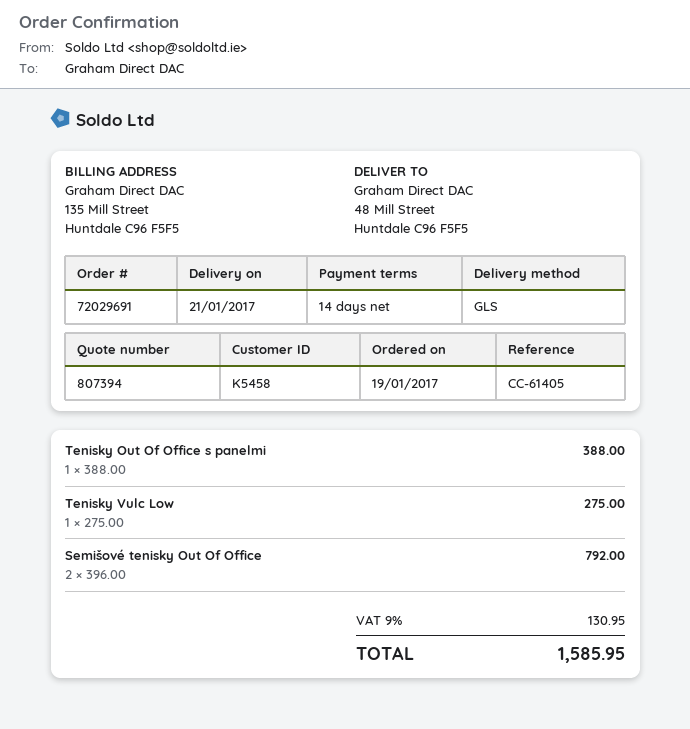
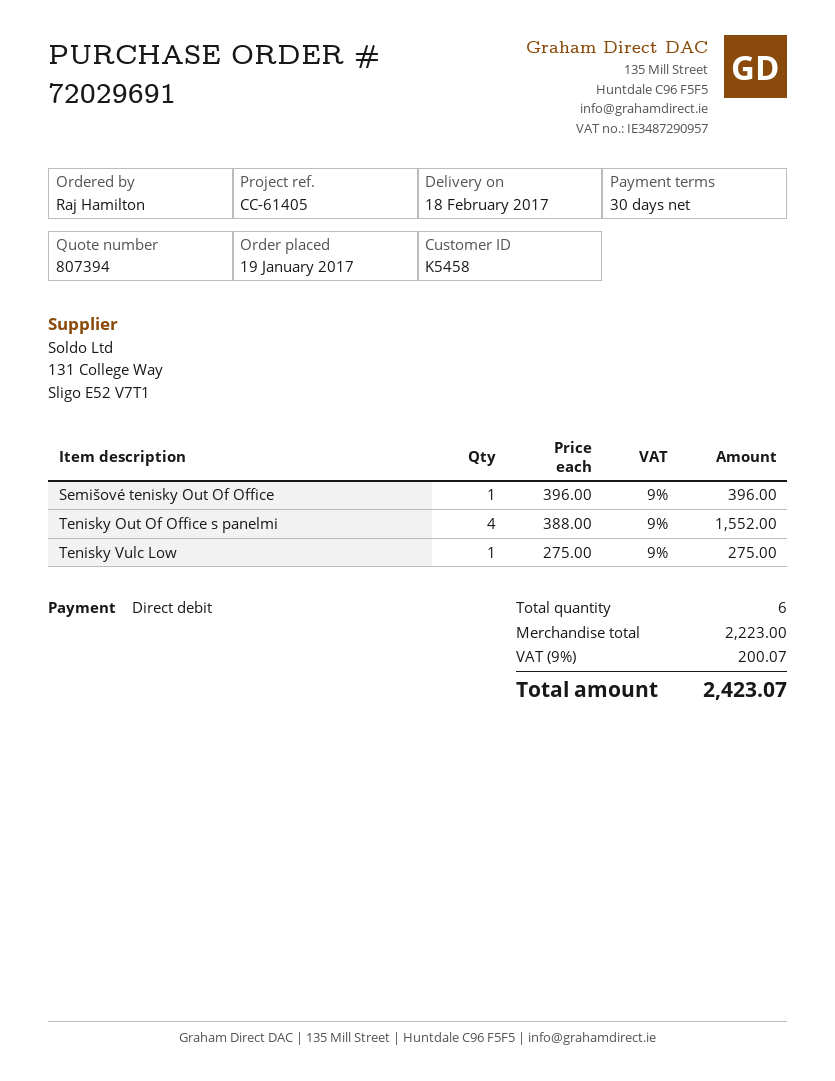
delivery date: 2017-01-21 -> 2017-02-18
payment terms: 14 days -> 30 days
Tenisky Out Of Office s panelmi: 1 x 388.00 = 388.00 -> 4 x 388.00 = 1552.00
Semišové tenisky Out Of Office: 2 x 396.00 = 792.00 -> 1 x 396.00 = 396.00
tax: 9% = 130.95 -> 9% = 200.07
total: 1585.95 -> 2423.07

